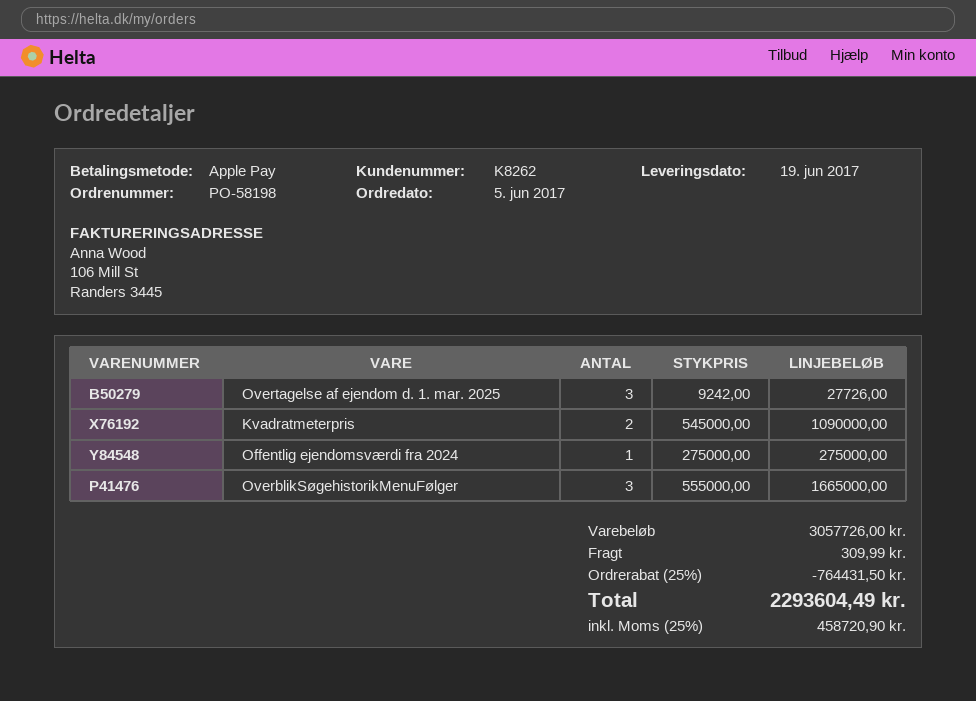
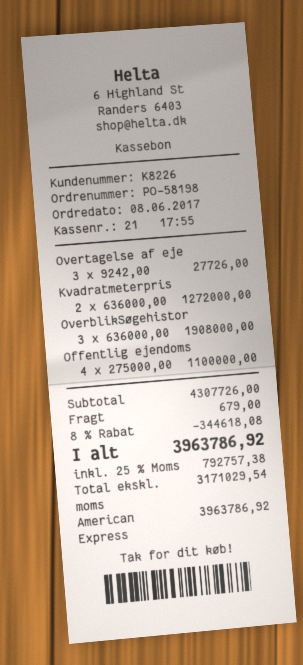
order date: 2017-06-05 -> 2017-06-08
customer number: K8262 -> K8226
payment method: Apple Pay -> American Express
Kvadratmeterpris: 2 x 545000.00 = 1090000.00 -> 2 x 636000.00 = 1272000.00
Offentlig ejendomsværdi fra 2024: 1 x 275000.00 = 275000.00 -> 4 x 275000.00 = 1100000.00
OverblikSøgehistorikMenuFølger: 3 x 555000.00 = 1665000.00 -> 3 x 636000.00 = 1908000.00
subtotal: 3057726.00 -> 4307726.00
discount: 25% = 764431.50 -> 8% = 344618.08
shipping: 309.99 -> 679.00
tax: 25% = 458720.90 -> 25% = 792757.38
total: 2293604.49 -> 3963786.92

